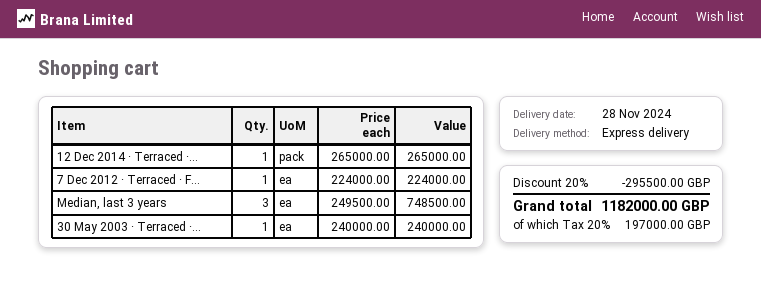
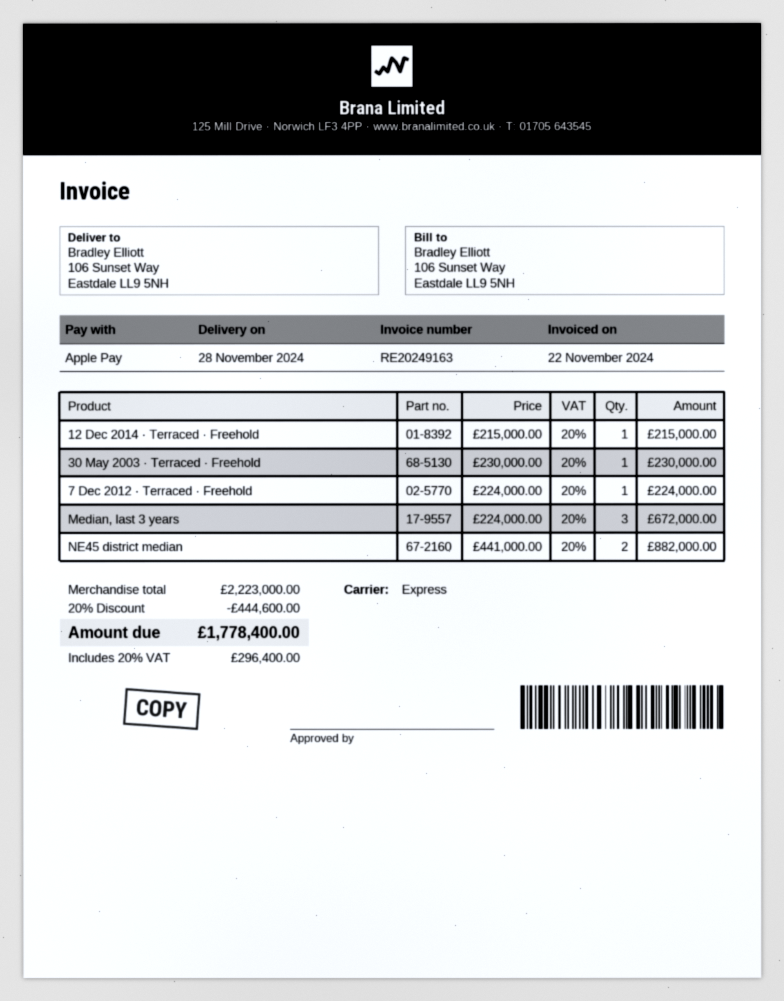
12 Dec 2014 · Terraced ·...: 1 x 265000.00 = 265000.00 -> 1 x 215000.00 = 215000.00
Median, last 3 years: 3 x 249500.00 = 748500.00 -> 3 x 224000.00 = 672000.00
30 May 2003 · Terraced ·...: 1 x 240000.00 = 240000.00 -> 1 x 230000.00 = 230000.00
NE45 district median: none -> 2 x 441000.00 = 882000.00
discount: 20% = 295500.00 -> 20% = 444600.00
tax: 20% = 197000.00 -> 20% = 296400.00
total: 1182000.00 -> 1778400.00

